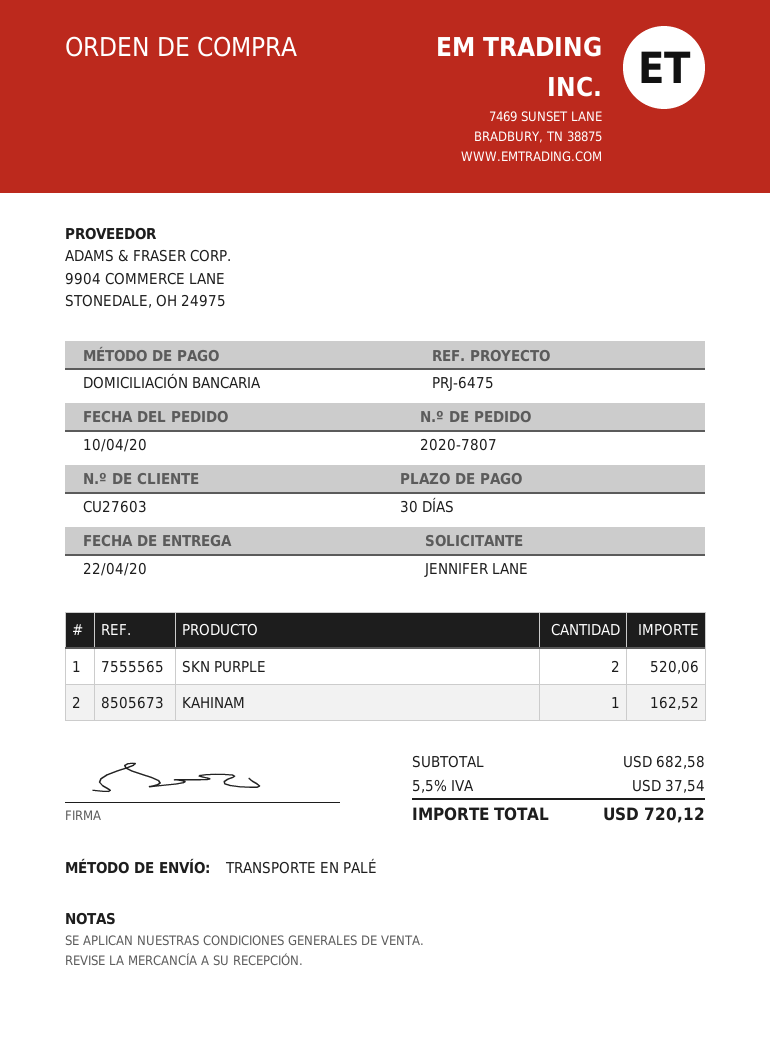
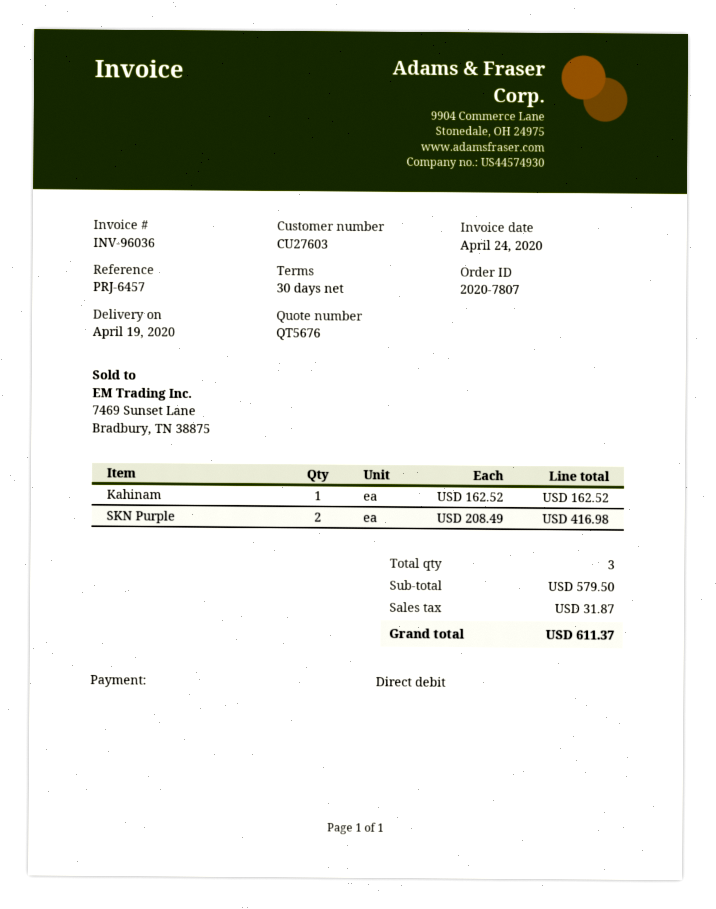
delivery date: 2020-04-22 -> 2020-04-19
reference: PRJ-6475 -> PRJ-6457
SKN PURPLE: 2 for 520.06 -> 2 for 416.98
subtotal: 682.58 -> 579.50
tax: 37.54 -> 31.87
total: 720.12 -> 611.37

